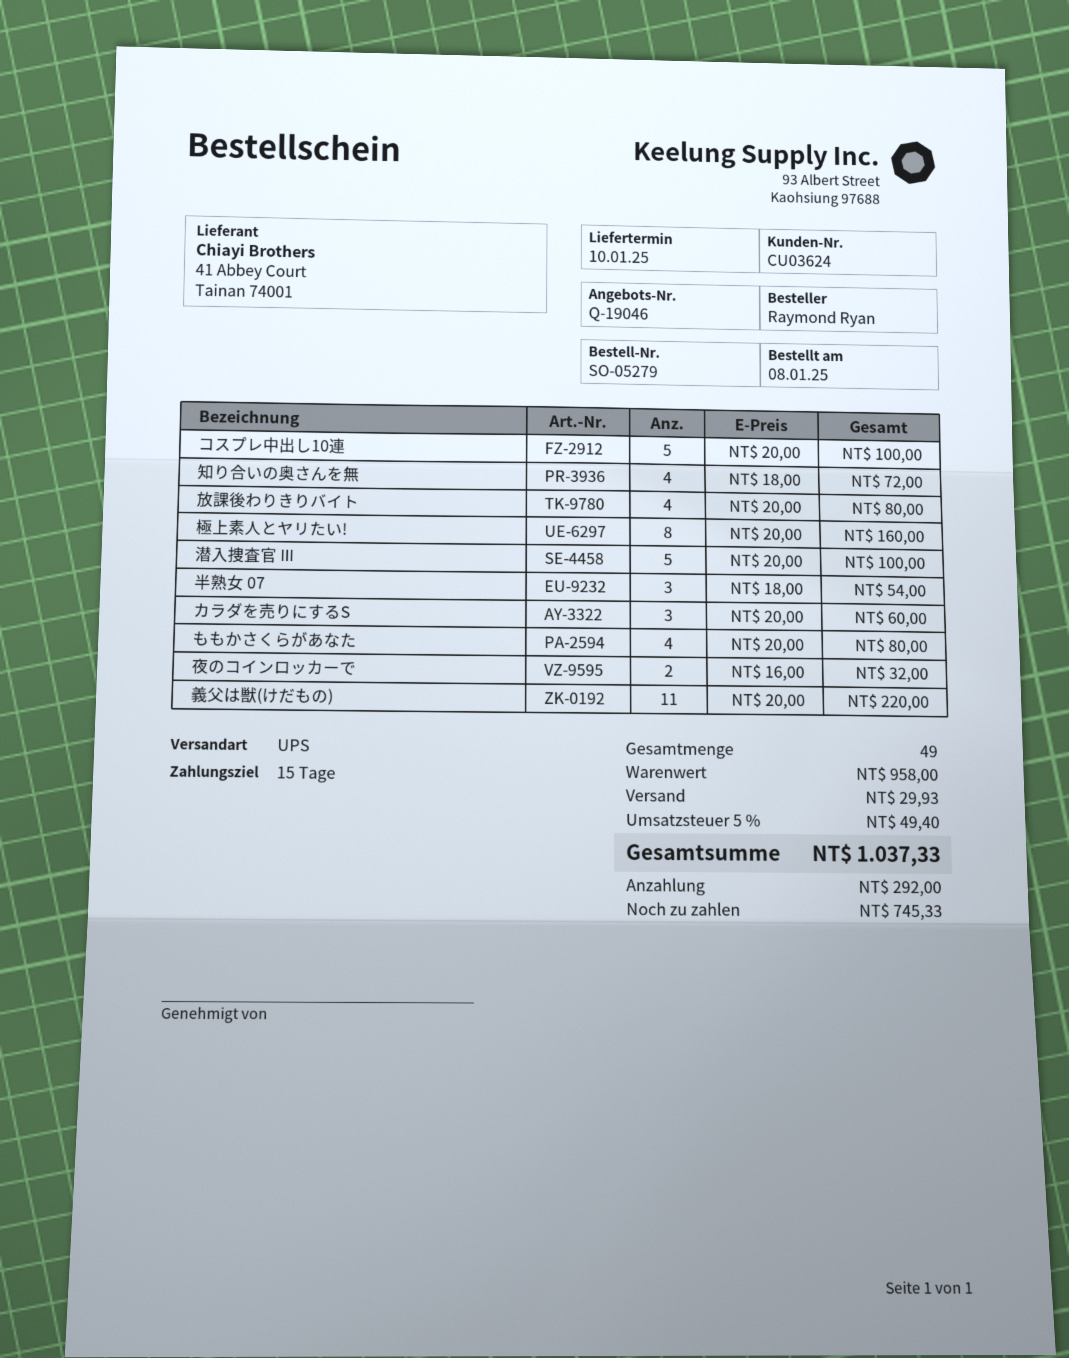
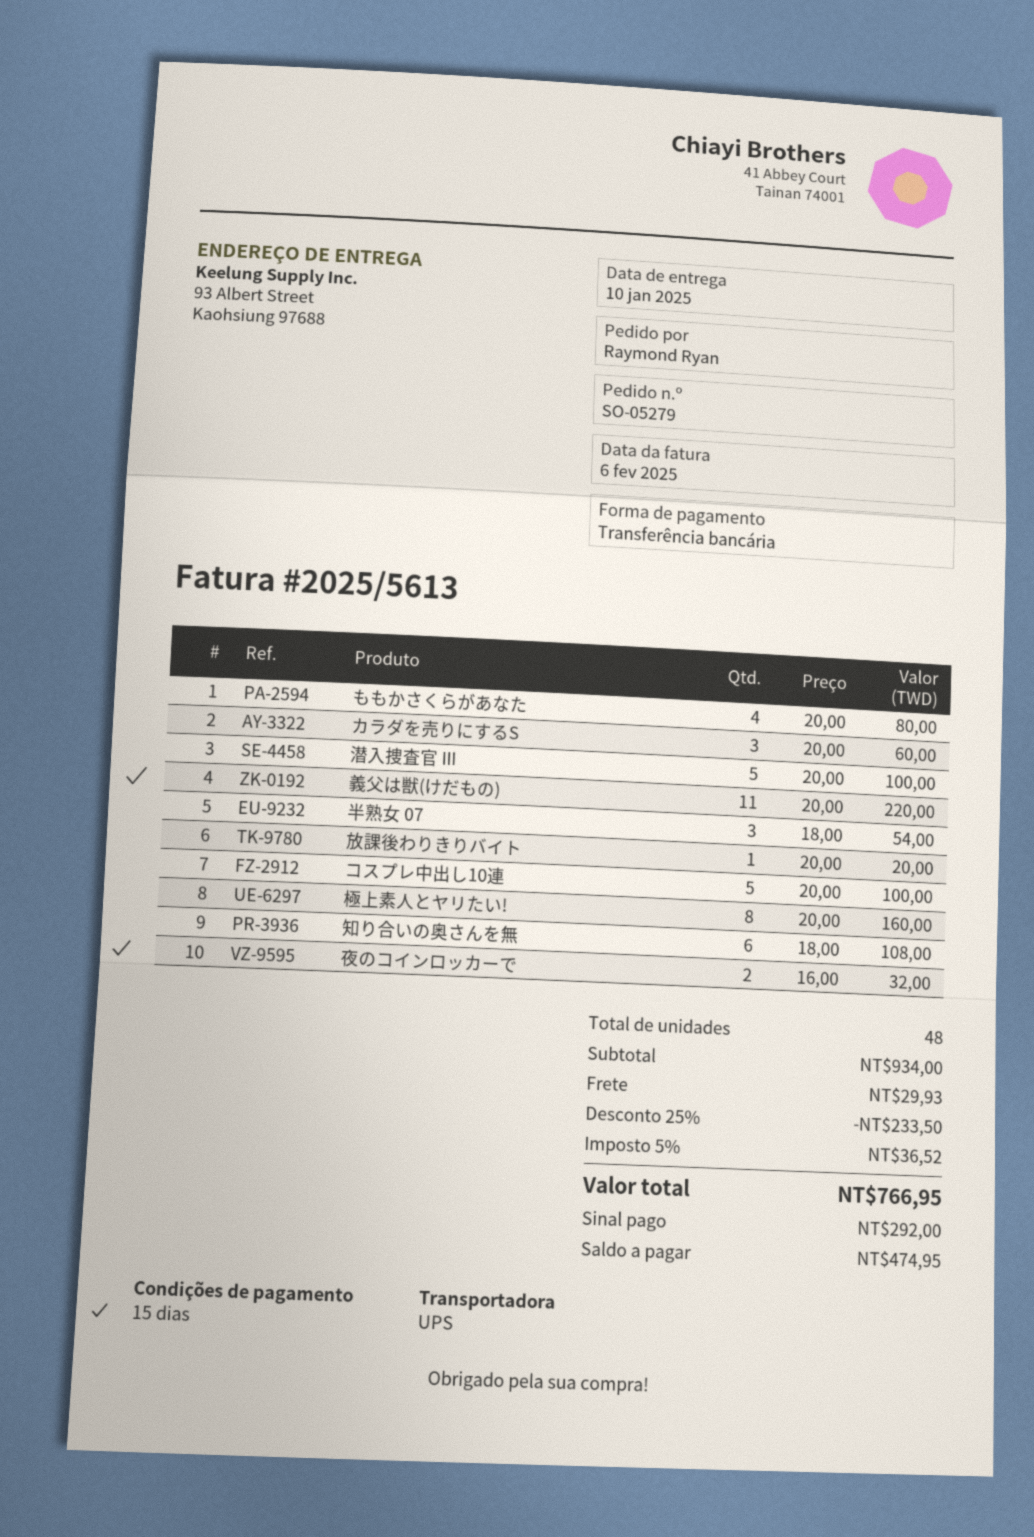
知り合いの奥さんを無: 4 x 18.00 = 72.00 -> 6 x 18.00 = 108.00
放課後わりきりバイト: 4 x 20.00 = 80.00 -> 1 x 20.00 = 20.00
total quantity: 49 -> 48
subtotal: 958.00 -> 934.00
discount: none -> 25% = 233.50
tax: 5% = 49.40 -> 5% = 36.52
total: 1037.33 -> 766.95
balance: 745.33 -> 474.95

